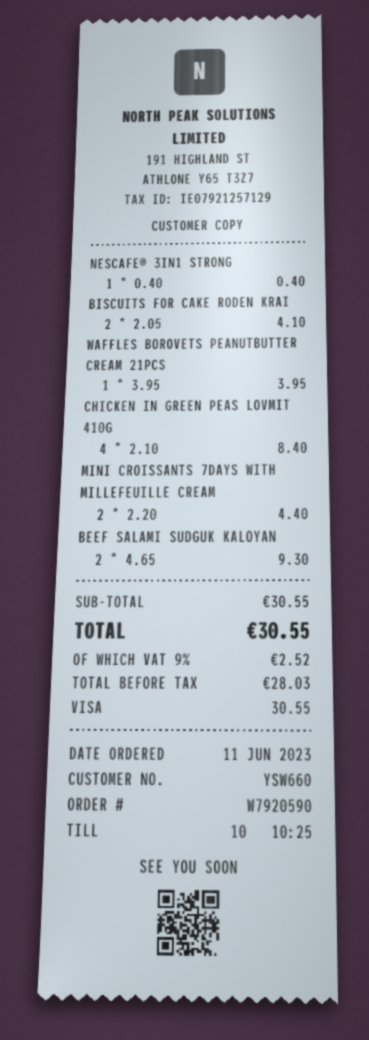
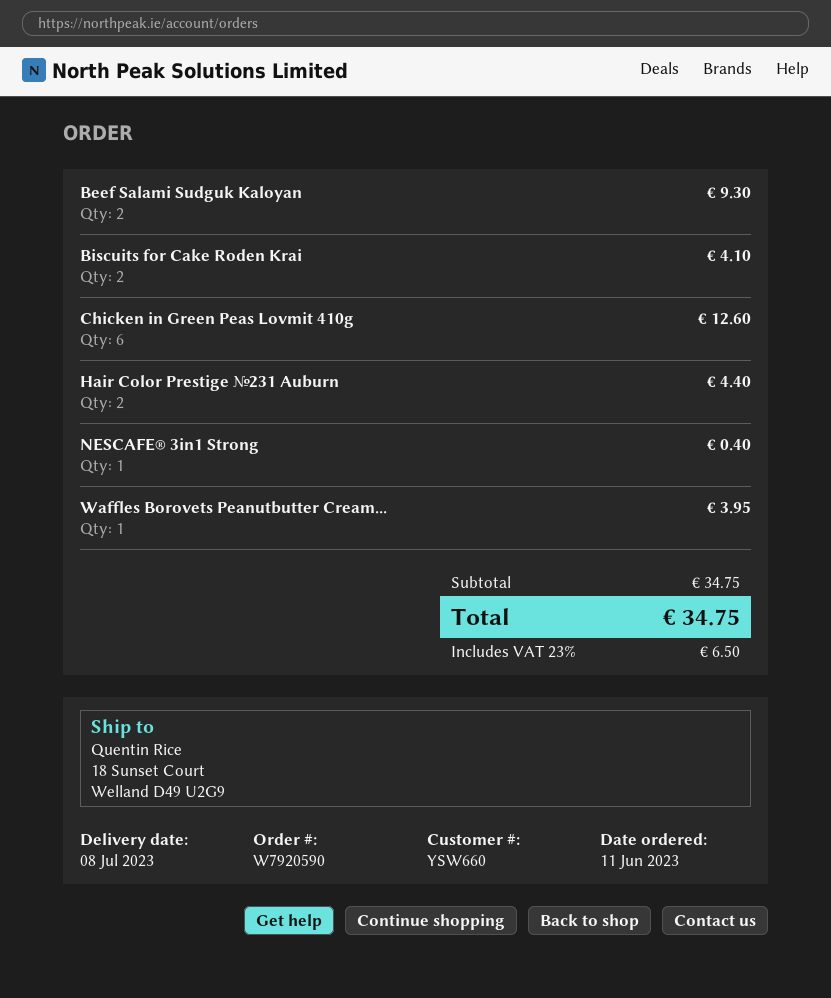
CHICKEN IN GREEN PEAS LOVMIT 410G: 4 for 8.40 -> 6 for 12.60
MINI CROISSANTS 7DAYS WITH MILLEFEUILLE CREAM: 2 for 4.40 -> none
Hair Color Prestige №231 Auburn: none -> 2 for 4.40
subtotal: 30.55 -> 34.75
tax: 9% = 2.52 -> 23% = 6.50
total: 30.55 -> 34.75

